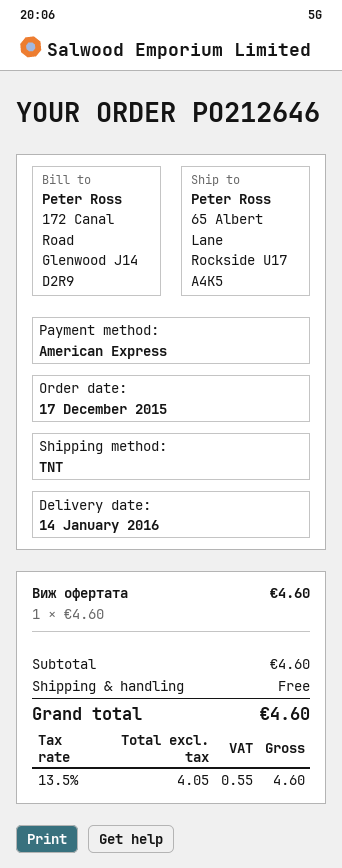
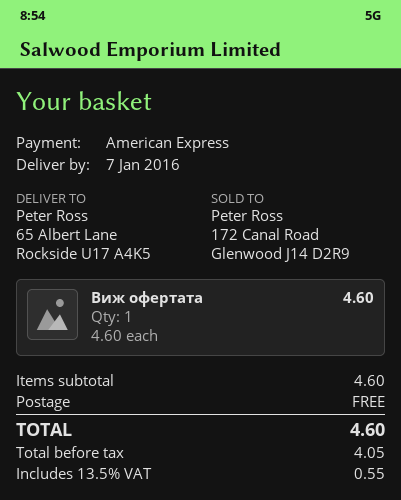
delivery date: 2016-01-14 -> 2016-01-07

